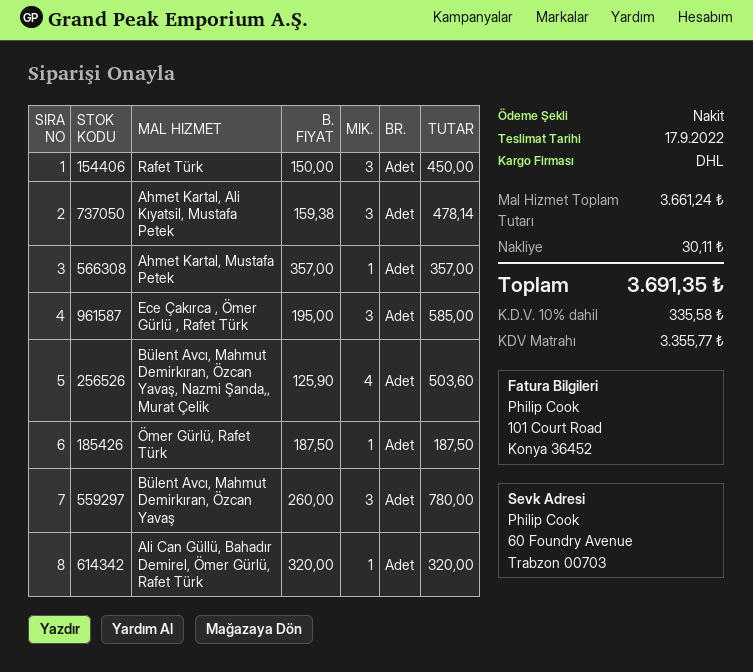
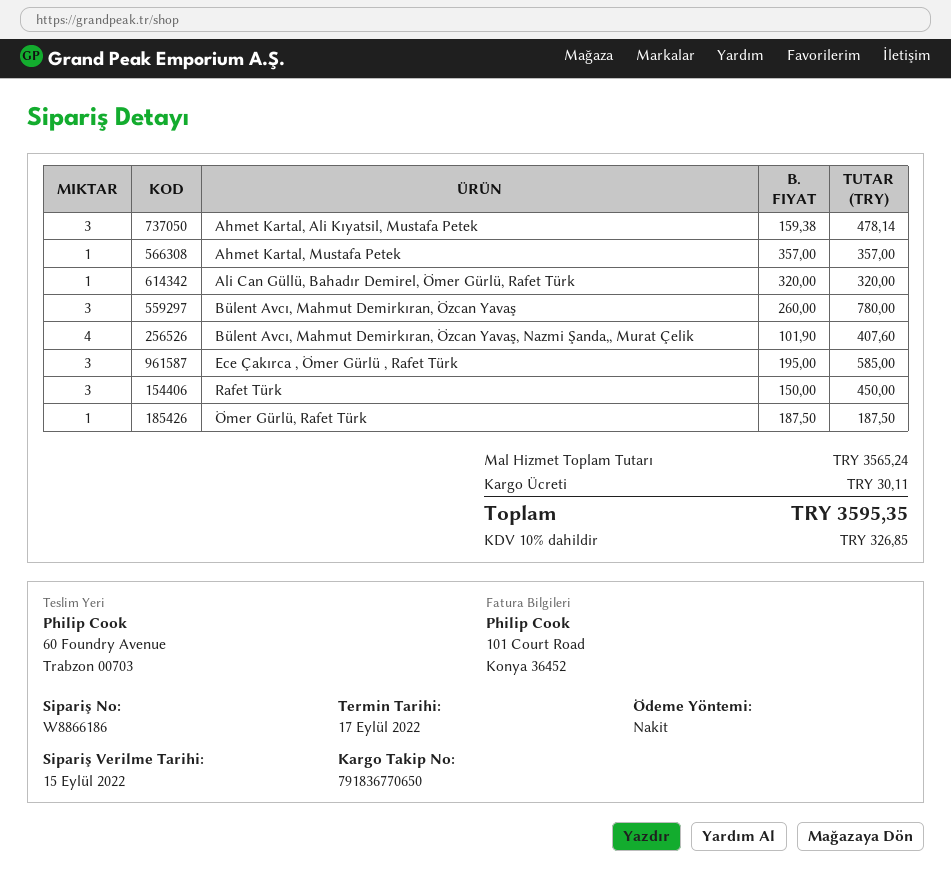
Bülent Avcı, Mahmut Demirkıran, Özcan Yavaş, Nazmi Şanda,, Murat Çelik: 4 x 125.90 = 503.60 -> 4 x 101.90 = 407.60
subtotal: 3661.24 -> 3565.24
tax: 10% = 335.58 -> 10% = 326.85
total: 3691.35 -> 3595.35

